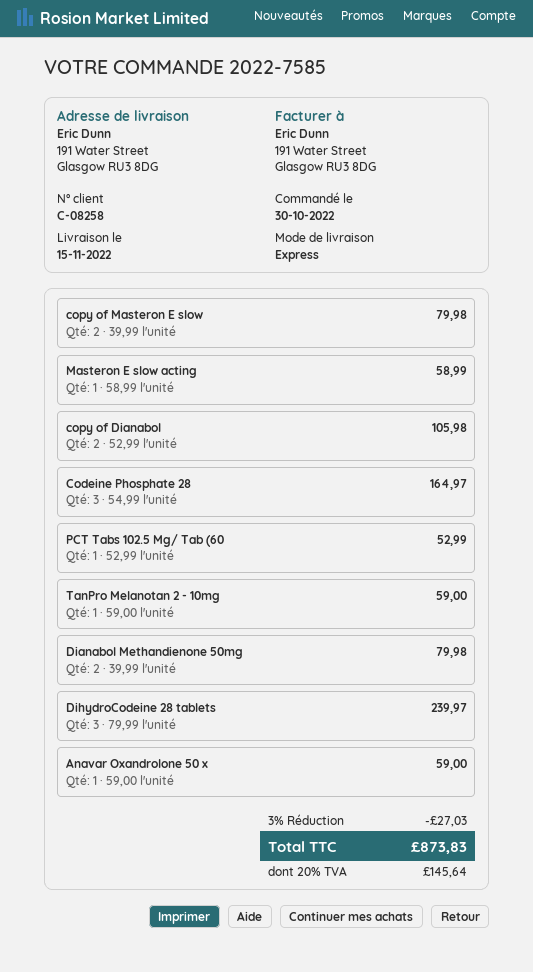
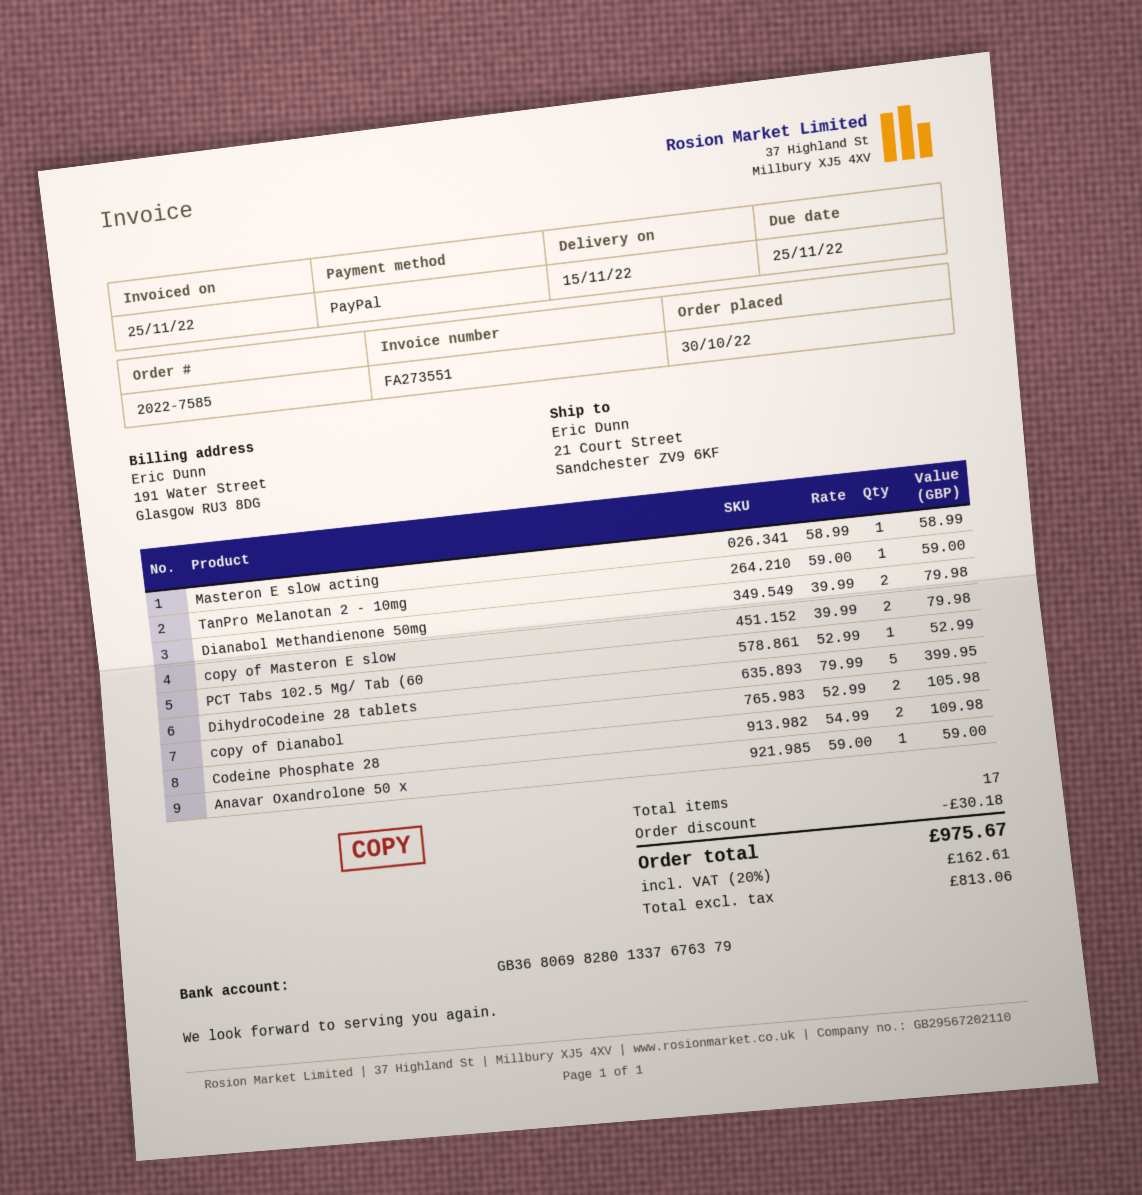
ship to: 191 Water Street, Glasgow RU3 8DG -> 21 Court Street, Sandchester ZV9 6KF
Codeine Phosphate 28: 3 x 54.99 = 164.97 -> 2 x 54.99 = 109.98
DihydroCodeine 28 tablets: 3 x 79.99 = 239.97 -> 5 x 79.99 = 399.95
discount: 27.03 -> 30.18
tax: 20% = 145.64 -> 20% = 162.61
total: 873.83 -> 975.67

